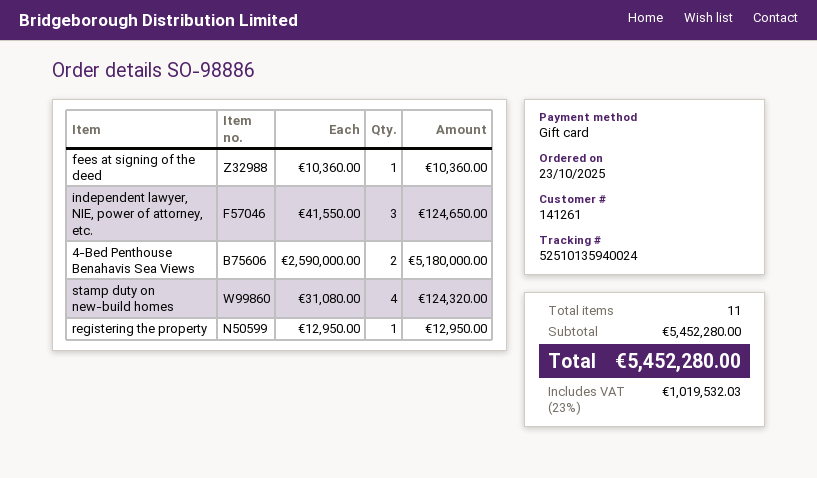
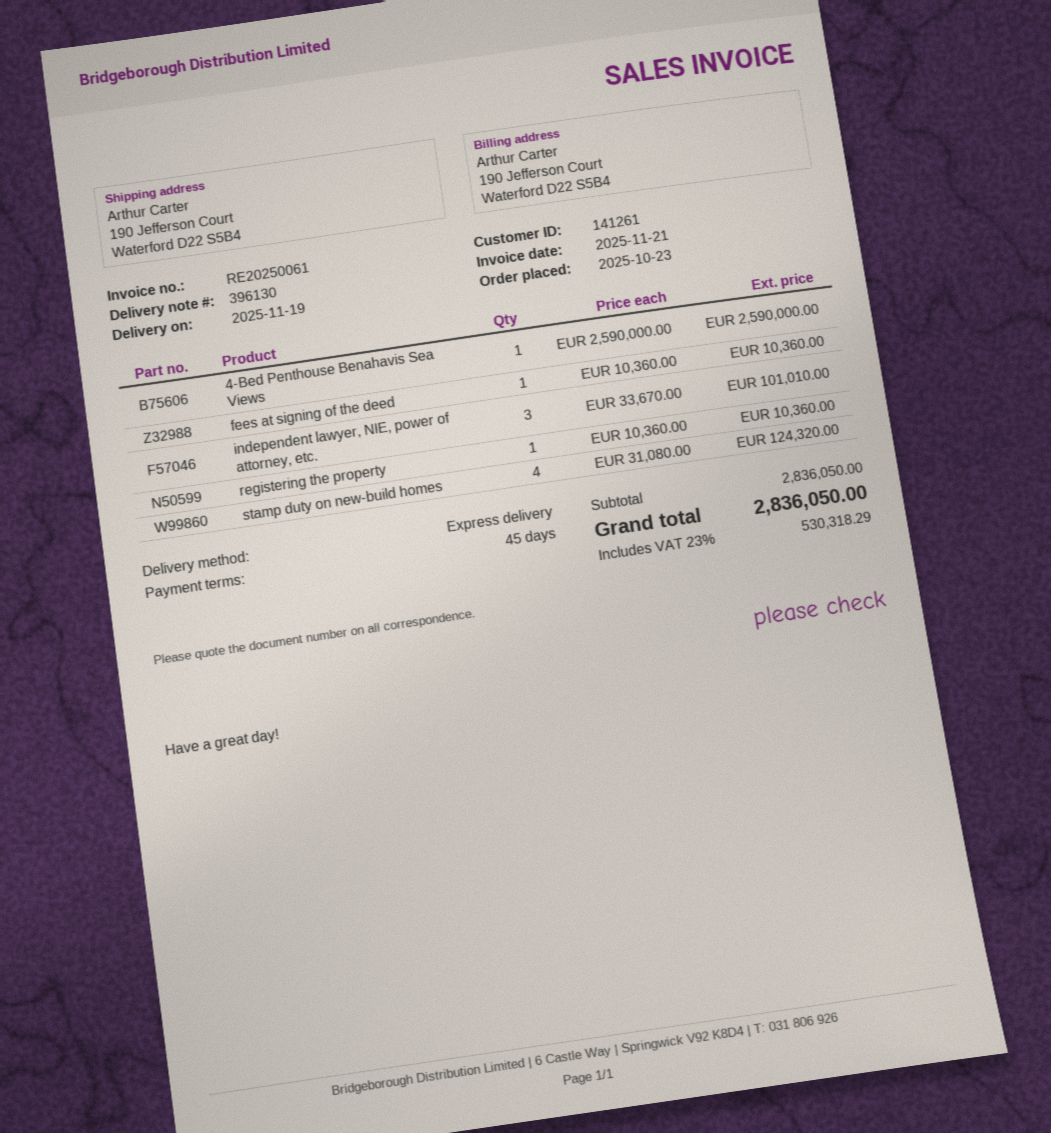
independent lawyer, NIE, power of attorney, etc.: 3 x 41550.00 = 124650.00 -> 3 x 33670.00 = 101010.00
4-Bed Penthouse Benahavis Sea Views: 2 x 2590000.00 = 5180000.00 -> 1 x 2590000.00 = 2590000.00
registering the property: 1 x 12950.00 = 12950.00 -> 1 x 10360.00 = 10360.00
subtotal: 5452280.00 -> 2836050.00
tax: 23% = 1019532.03 -> 23% = 530318.29
total: 5452280.00 -> 2836050.00

